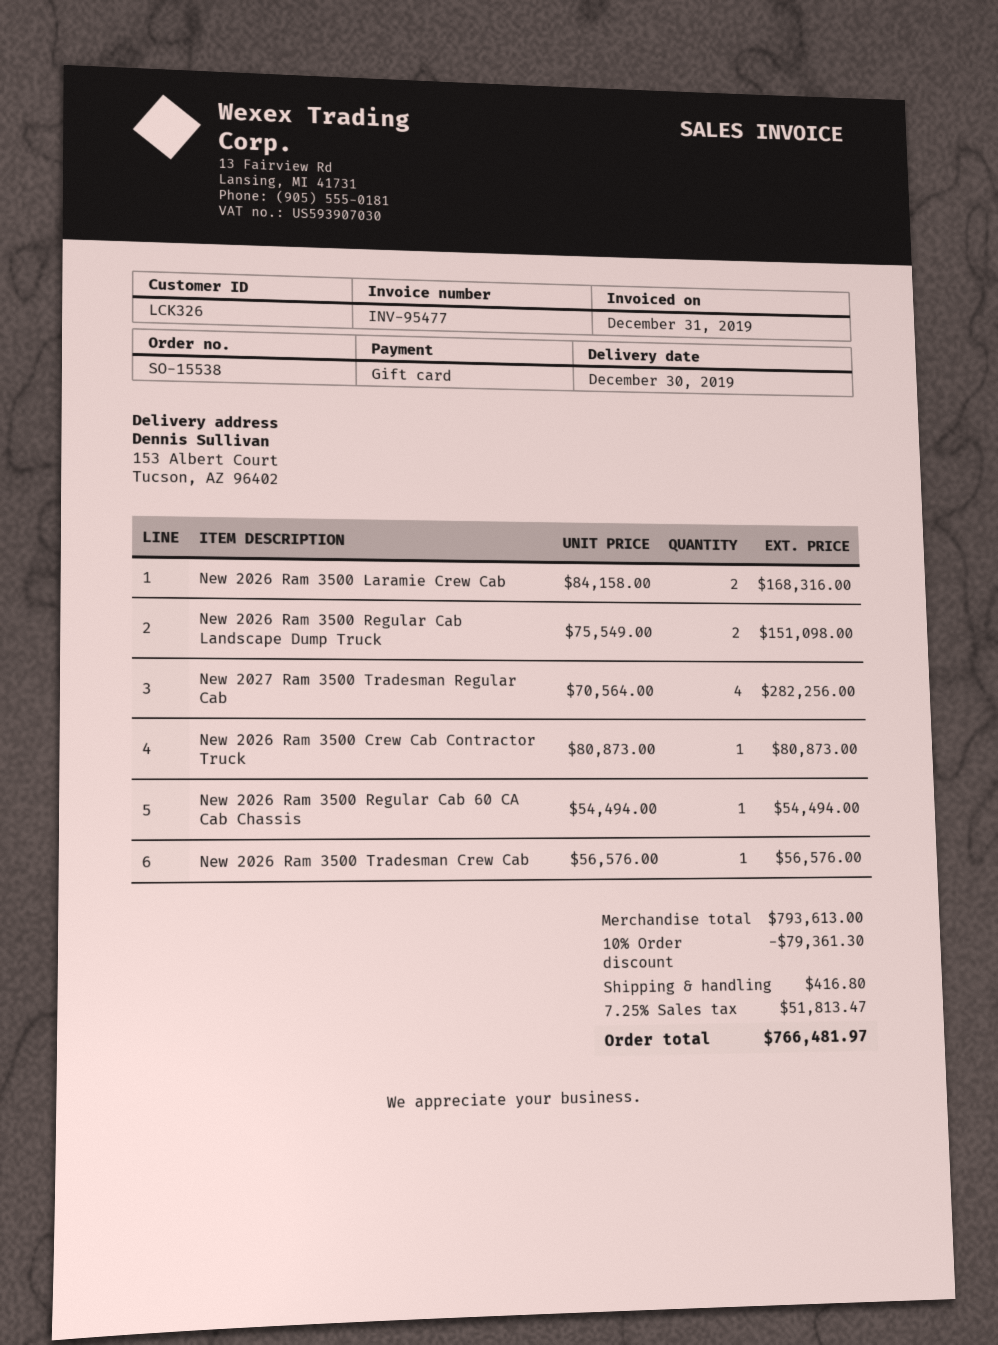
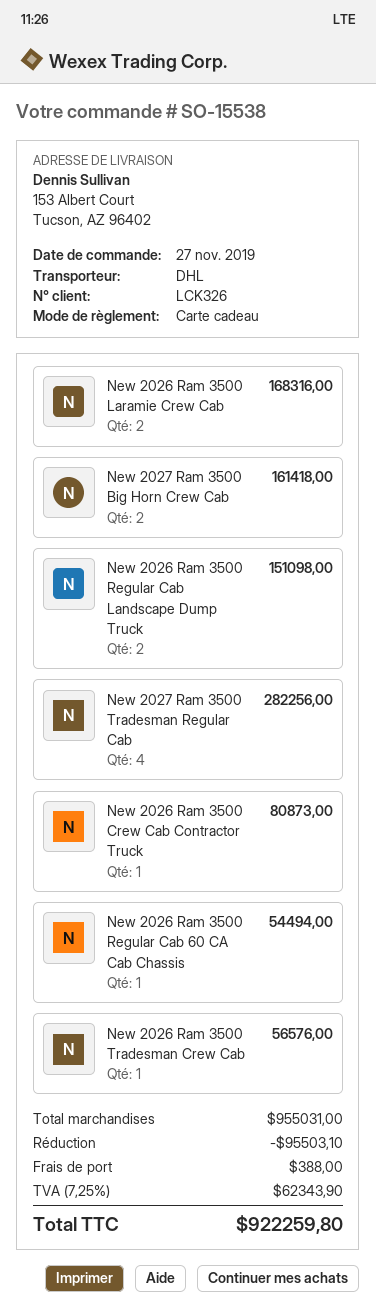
New 2027 Ram 3500 Big Horn Crew Cab: none -> 2 for 161418.00
subtotal: 793613.00 -> 955031.00
discount: 79361.30 -> 95503.10
shipping: 416.80 -> 388.00
tax: 7.25% = 51813.47 -> 7.25% = 62343.90
total: 766481.97 -> 922259.80

